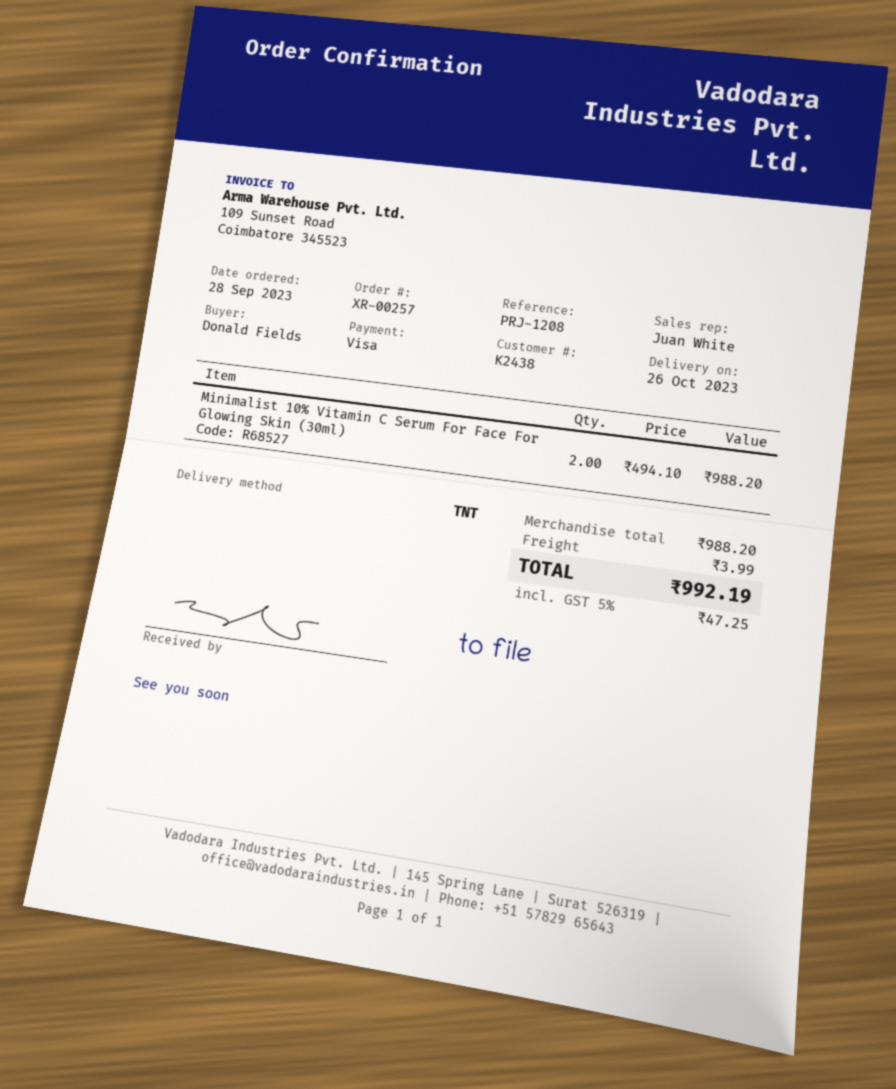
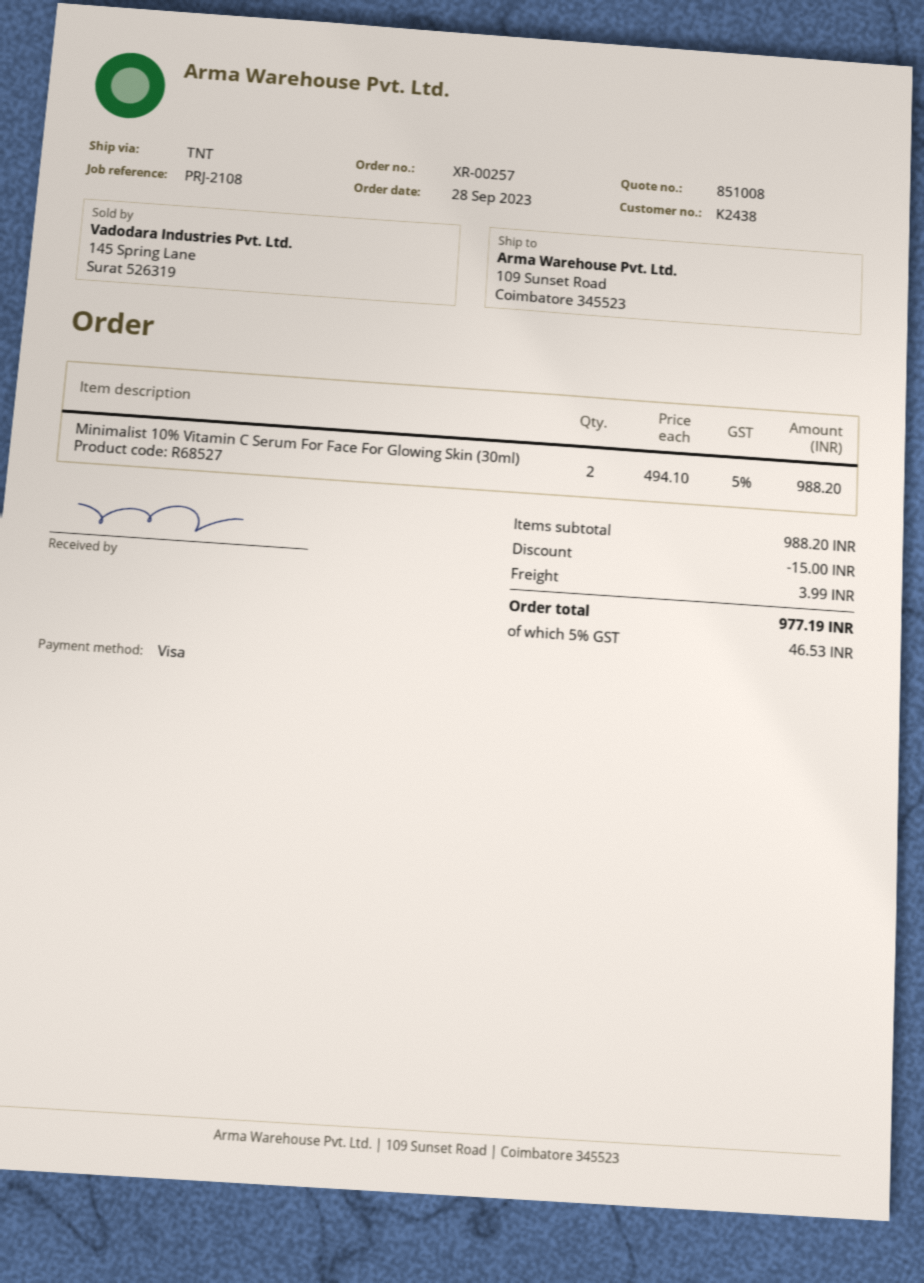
reference: PRJ-1208 -> PRJ-2108
discount: none -> 15.00
tax: 5% = 47.25 -> 5% = 46.53
total: 992.19 -> 977.19

